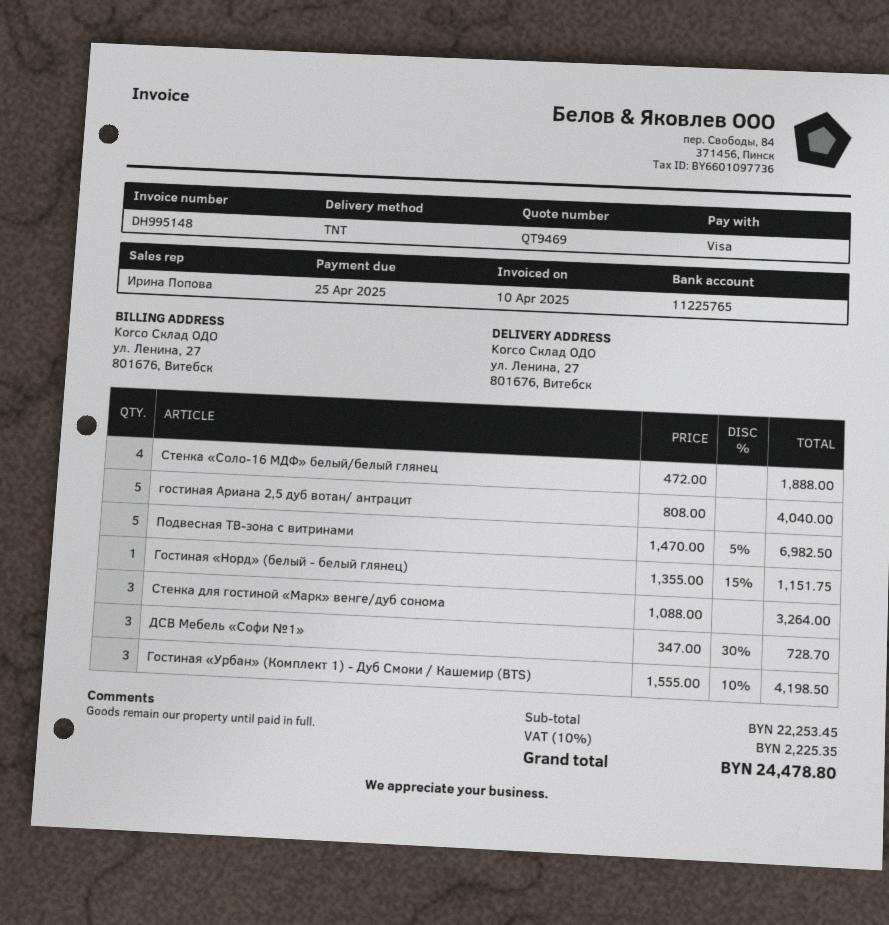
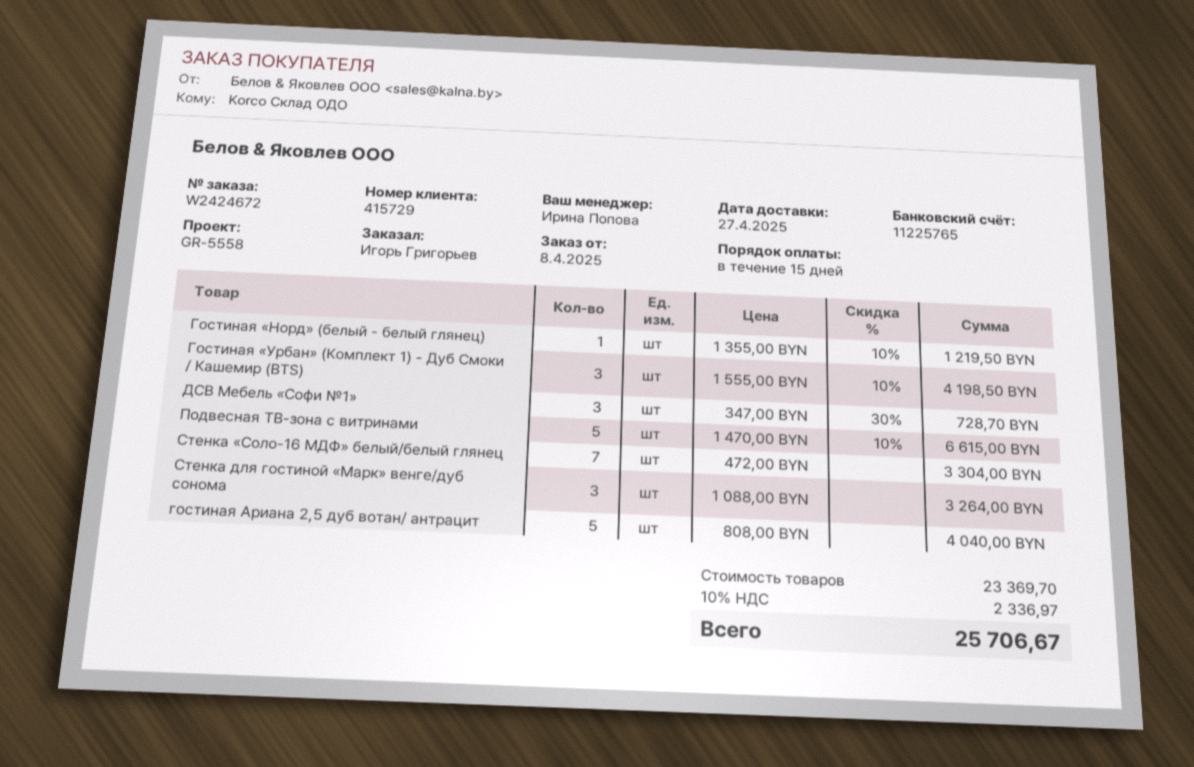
Стенка «Соло-16 МДФ» белый/белый глянец: 4 x 472.00 = 1888.00 -> 7 x 472.00 = 3304.00
Подвесная ТВ-зона с витринами: 5 x 1470.00 - 5% = 6982.50 -> 5 x 1470.00 - 10% = 6615.00
Гостиная «Норд» (белый - белый глянец): 1 x 1355.00 - 15% = 1151.75 -> 1 x 1355.00 - 10% = 1219.50
subtotal: 22253.45 -> 23369.70
tax: 10% = 2225.35 -> 10% = 2336.97
total: 24478.80 -> 25706.67

